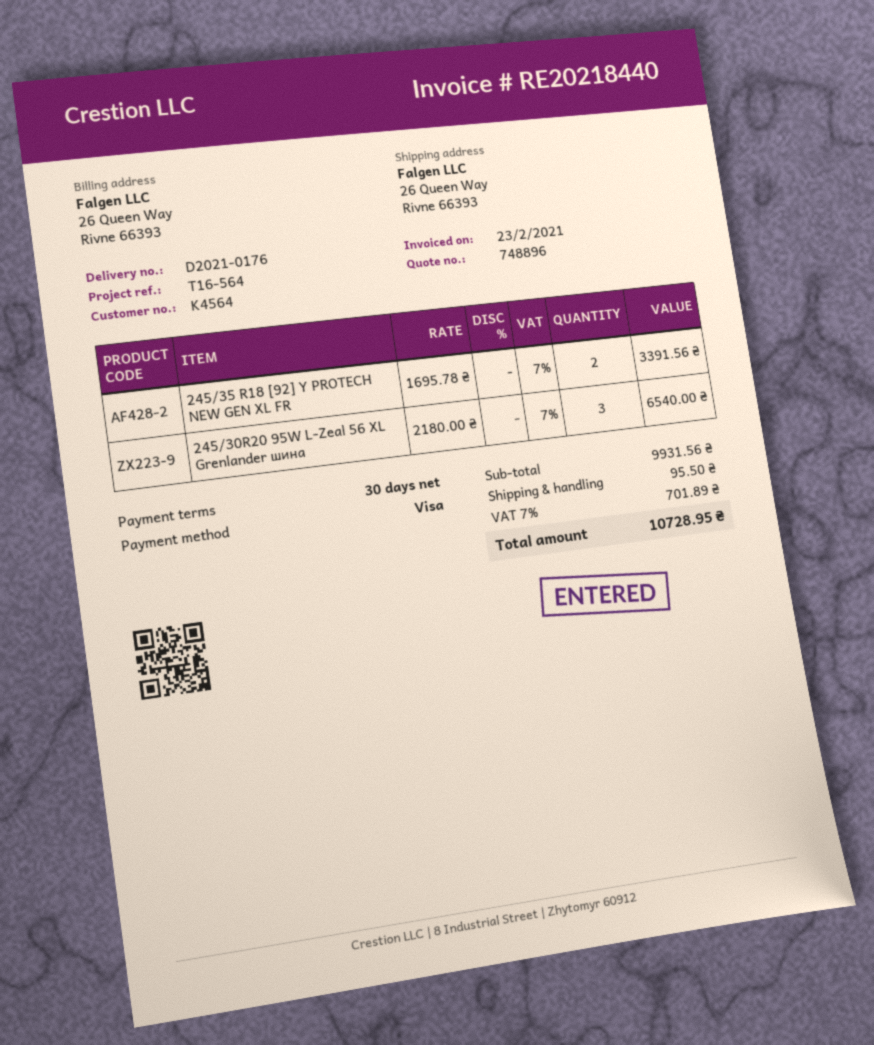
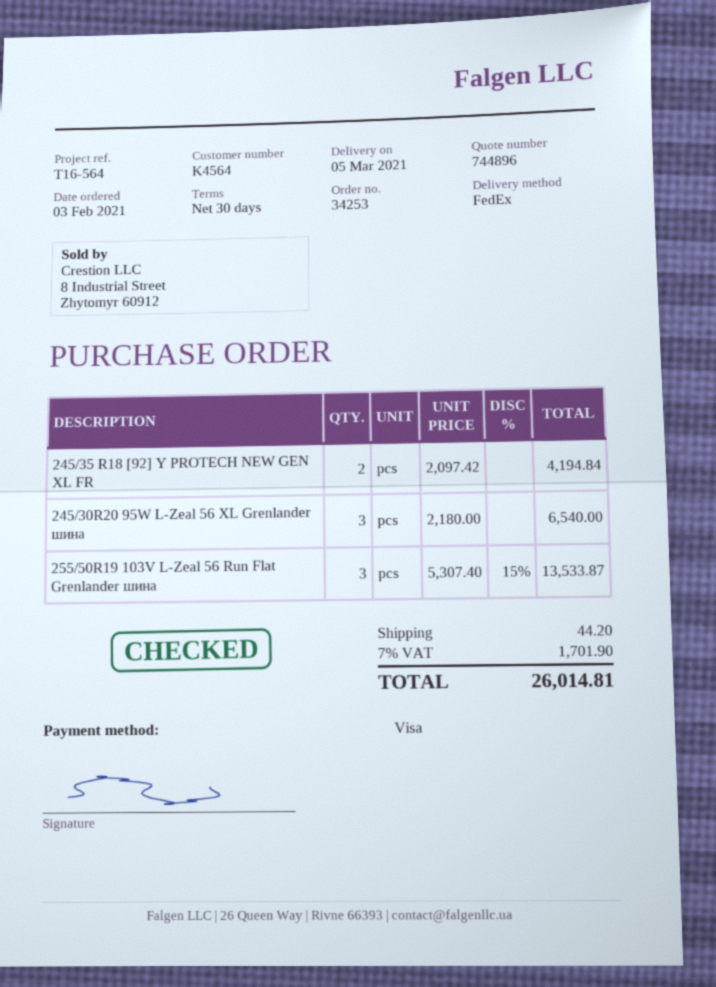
quote number: 748896 -> 744896
245/35 R18 [92] Y PROTECH NEW GEN XL FR: 2 x 1695.78 = 3391.56 -> 2 x 2097.42 = 4194.84
255/50R19 103V L-Zeal 56 Run Flat Grenlander шина: none -> 3 x 5307.40 - 15% = 13533.87
shipping: 95.50 -> 44.20
tax: 7% = 701.89 -> 7% = 1701.90
total: 10728.95 -> 26014.81

